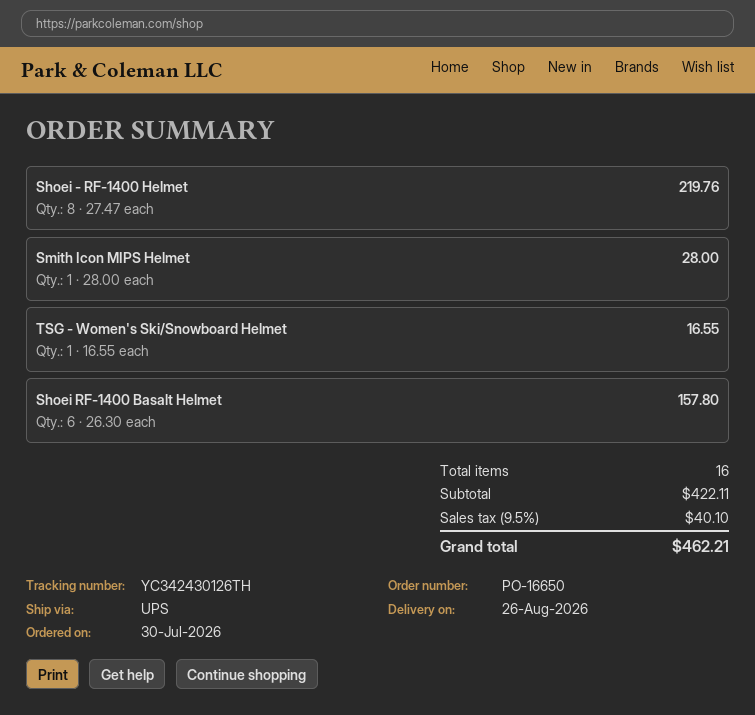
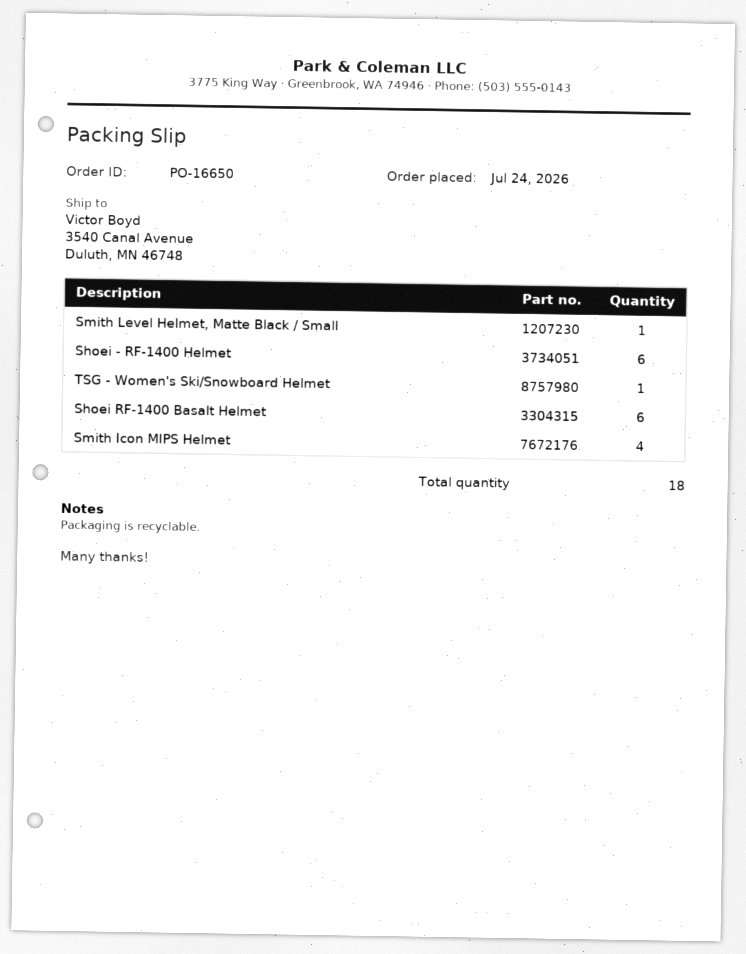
order date: 2026-07-30 -> 2026-07-24
Shoei - RF-1400 Helmet: 8 -> 6
Smith Icon MIPS Helmet: 1 -> 4
Smith Level Helmet, Matte Black / Small: none -> 1
total quantity: 16 -> 18

